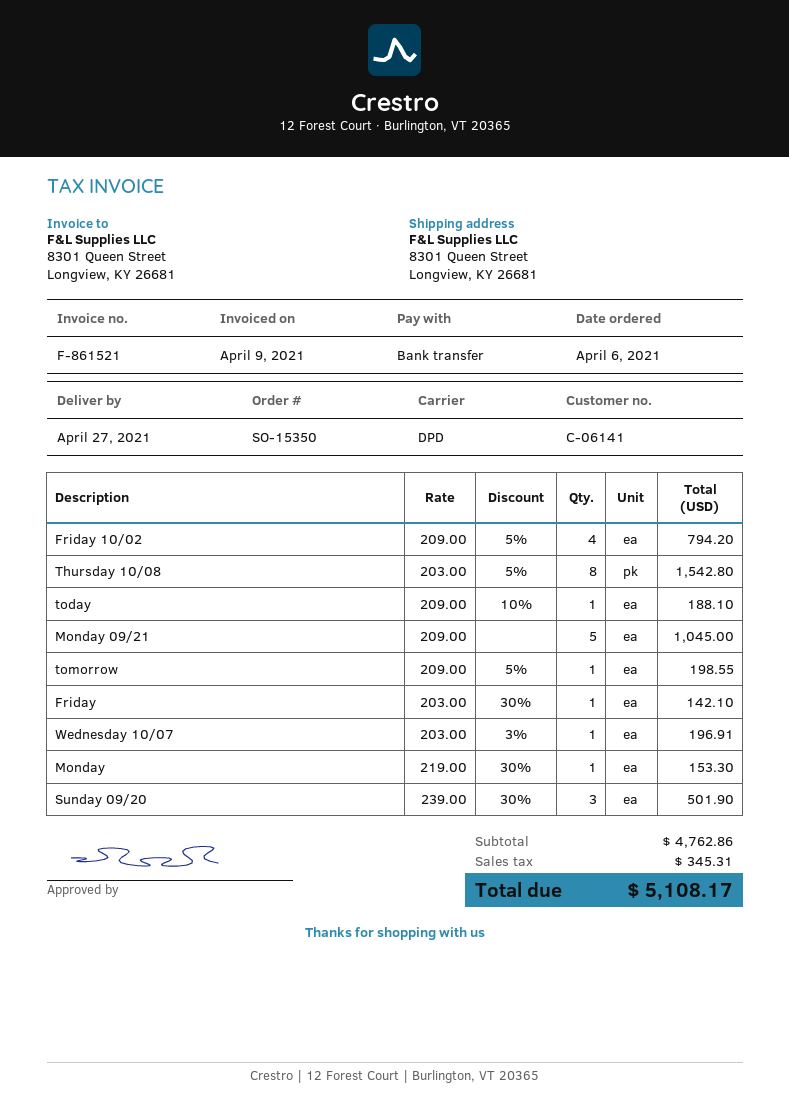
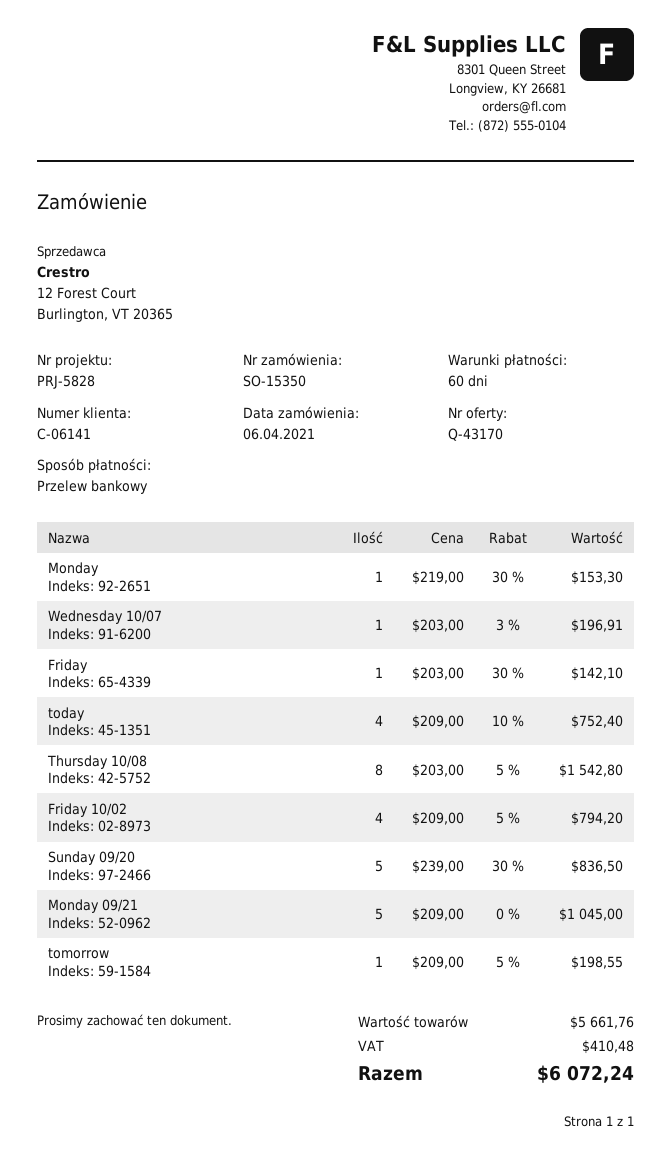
today: 1 x 209.00 - 10% = 188.10 -> 4 x 209.00 - 10% = 752.40
Sunday 09/20: 3 x 239.00 - 30% = 501.90 -> 5 x 239.00 - 30% = 836.50
subtotal: 4762.86 -> 5661.76
tax: 345.31 -> 410.48
total: 5108.17 -> 6072.24

